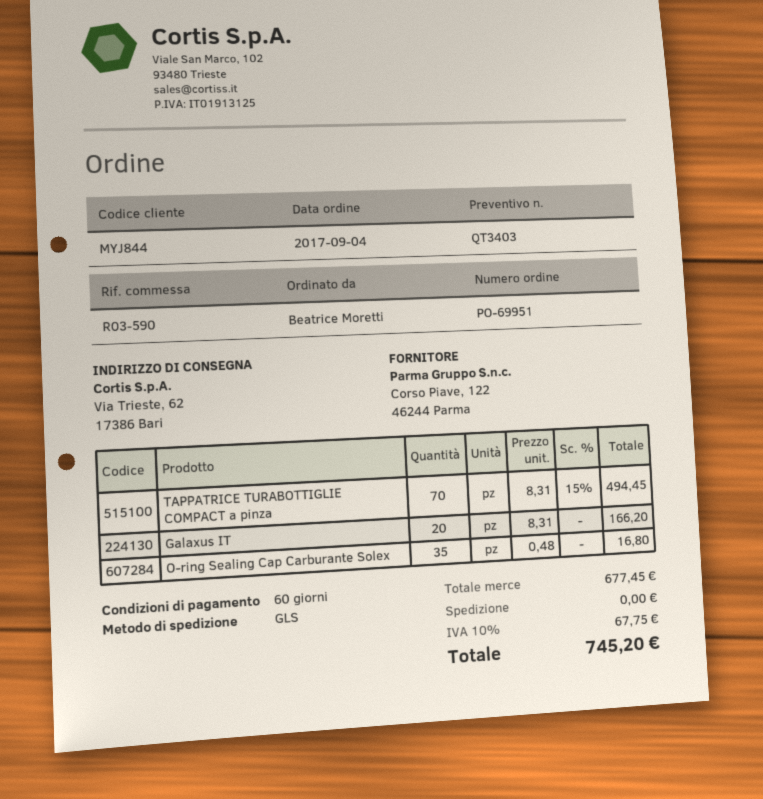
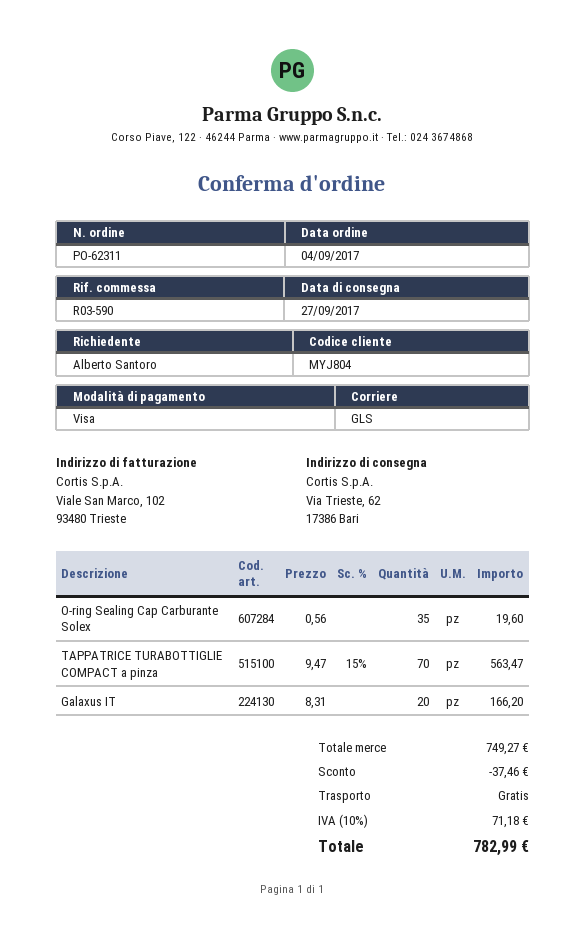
order number: PO-69951 -> PO-62311
customer number: MYJ844 -> MYJ804
ordered by: Beatrice Moretti -> Alberto Santoro
TAPPATRICE TURABOTTIGLIE COMPACT a pinza: 70 x 8.31 - 15% = 494.45 -> 70 x 9.47 - 15% = 563.47
O-ring Sealing Cap Carburante Solex: 35 x 0.48 = 16.80 -> 35 x 0.56 = 19.60
subtotal: 677.45 -> 749.27
discount: none -> 37.46
tax: 10% = 67.75 -> 10% = 71.18
total: 745.20 -> 782.99

